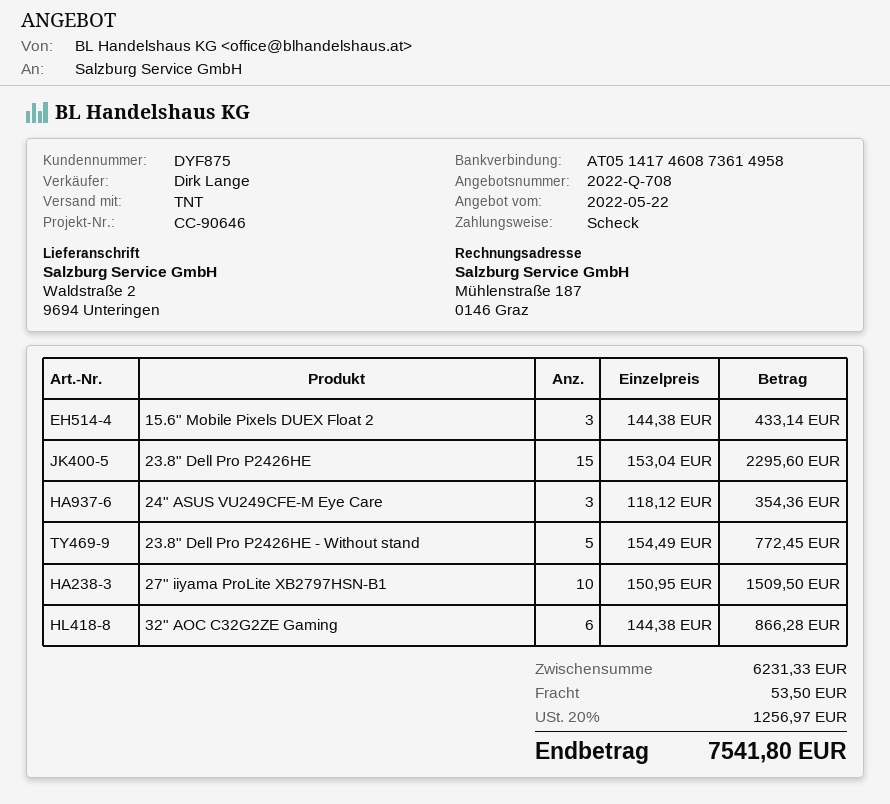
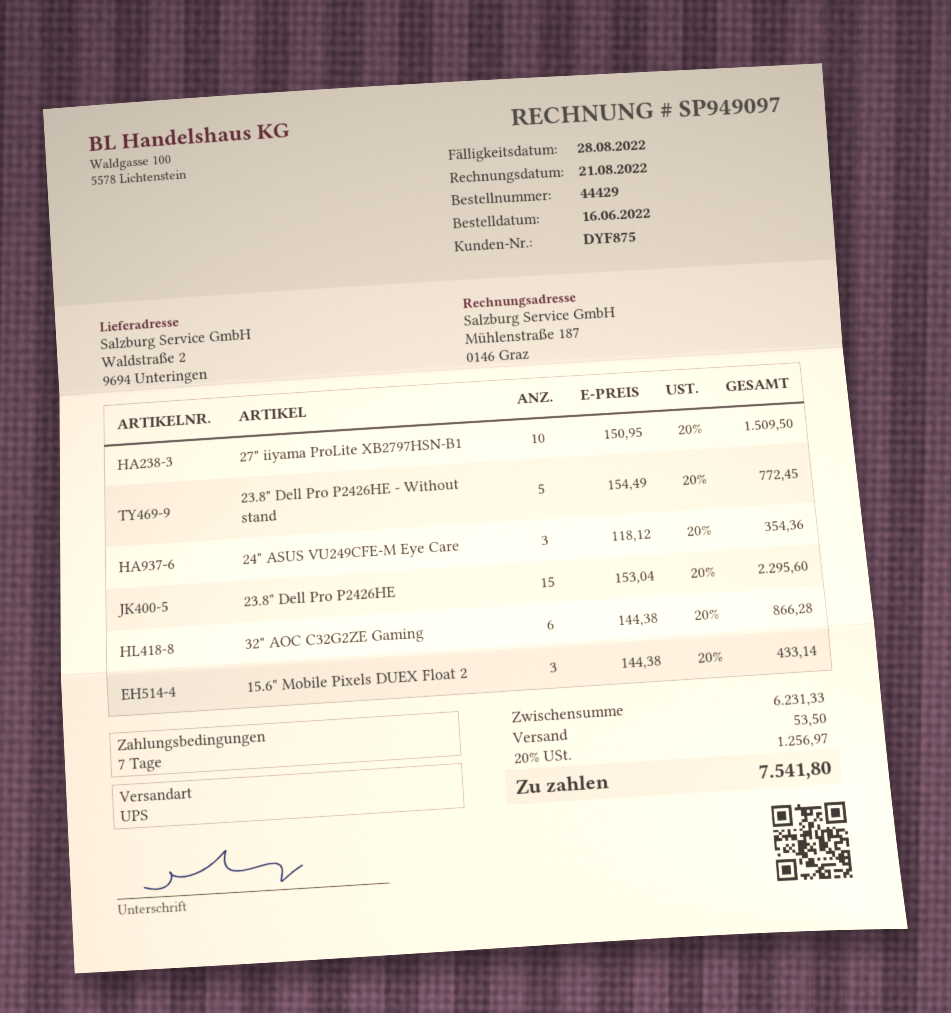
shipping method: TNT -> UPS

